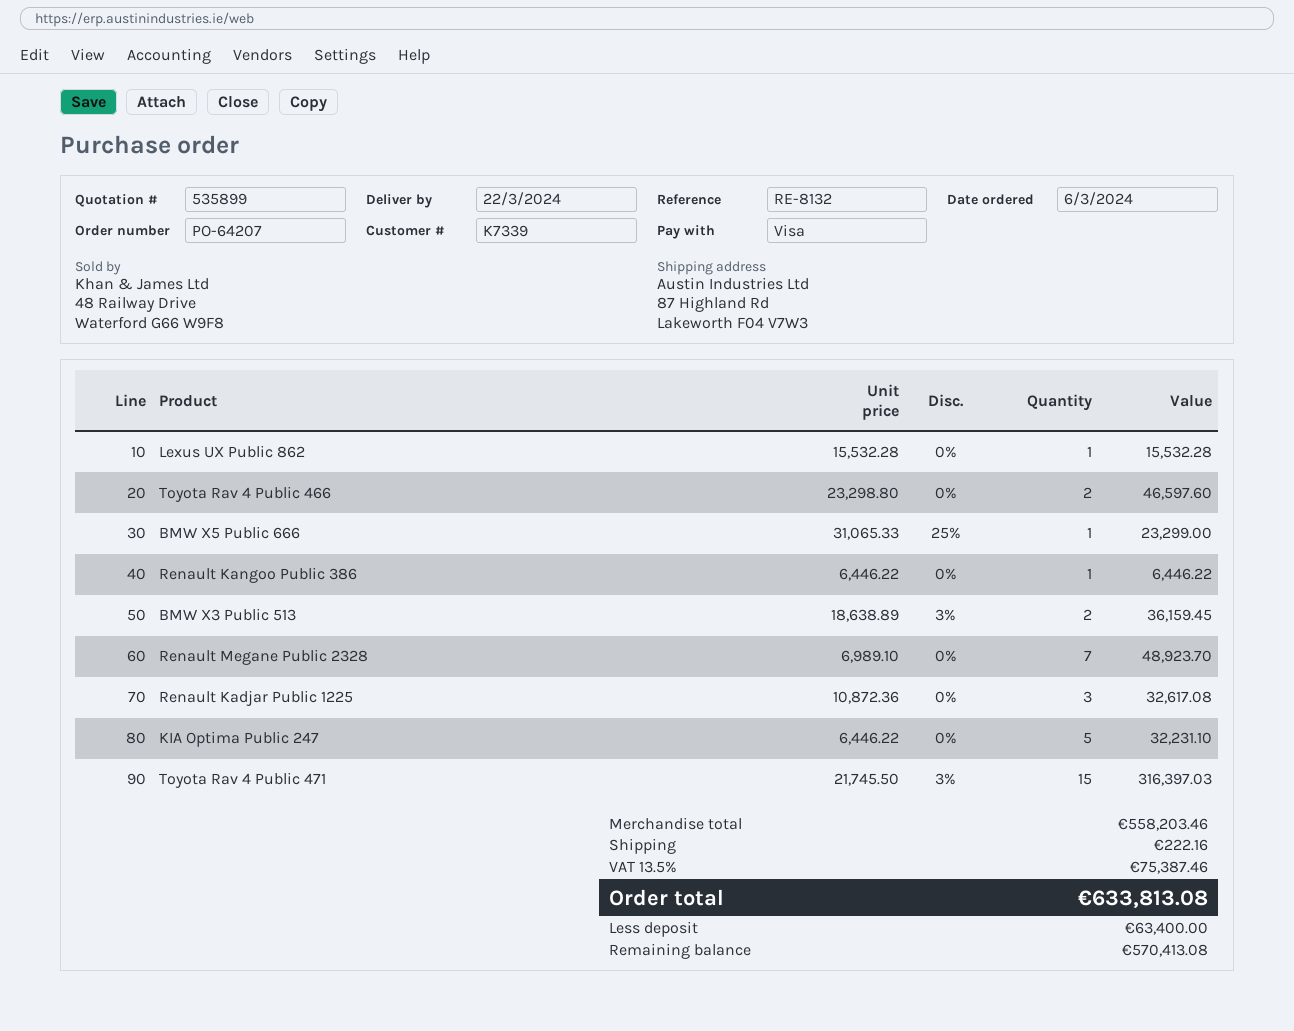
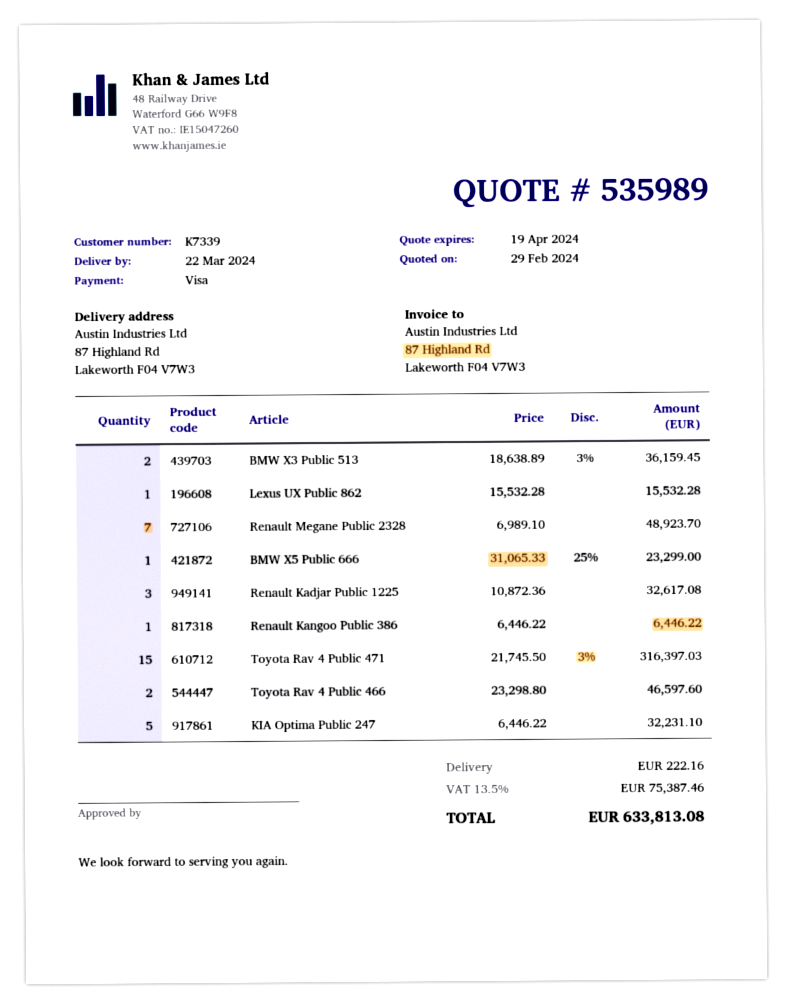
quote number: 535899 -> 535989

